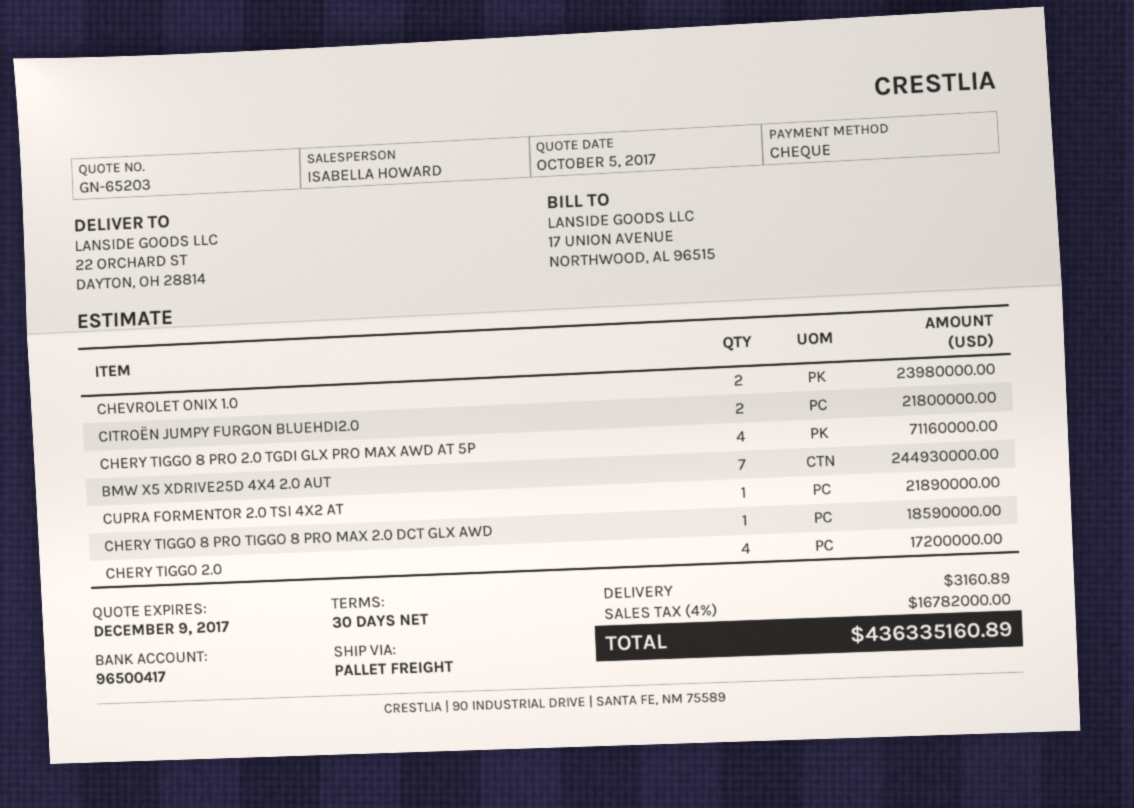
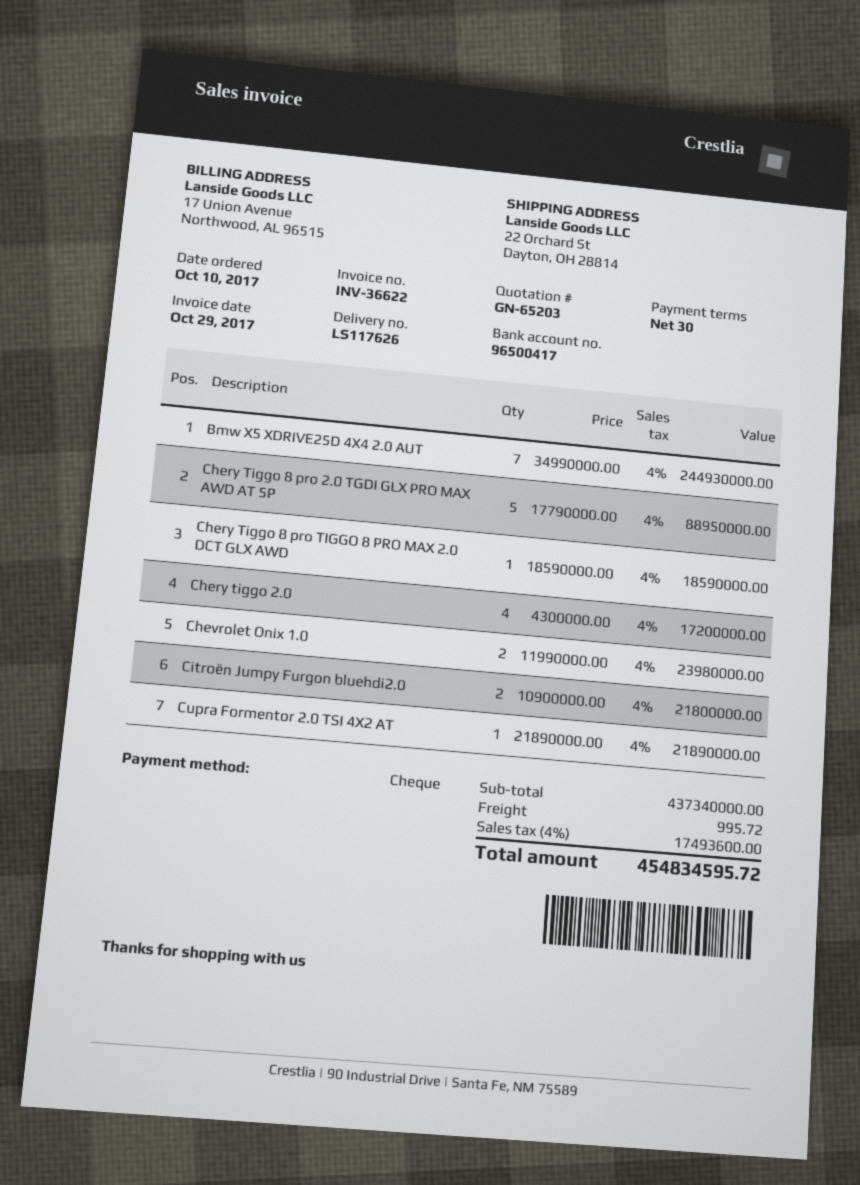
CHERY TIGGO 8 PRO 2.0 TGDI GLX PRO MAX AWD AT 5P: 4 for 71160000.00 -> 5 for 88950000.00
shipping: 3160.89 -> 995.72
tax: 4% = 16782000.00 -> 4% = 17493600.00
total: 436335160.89 -> 454834595.72

